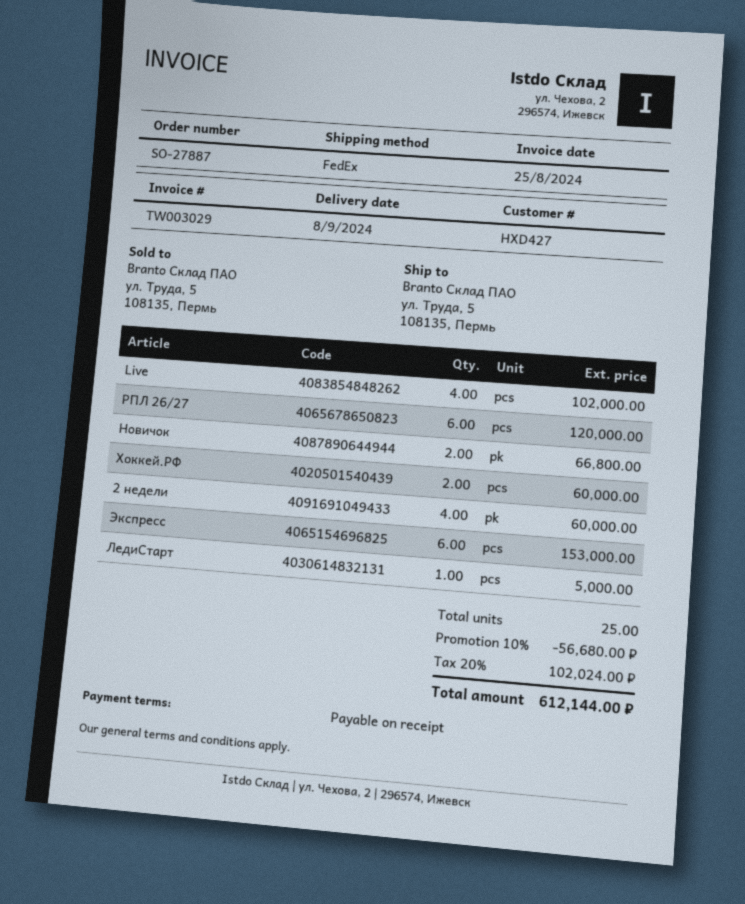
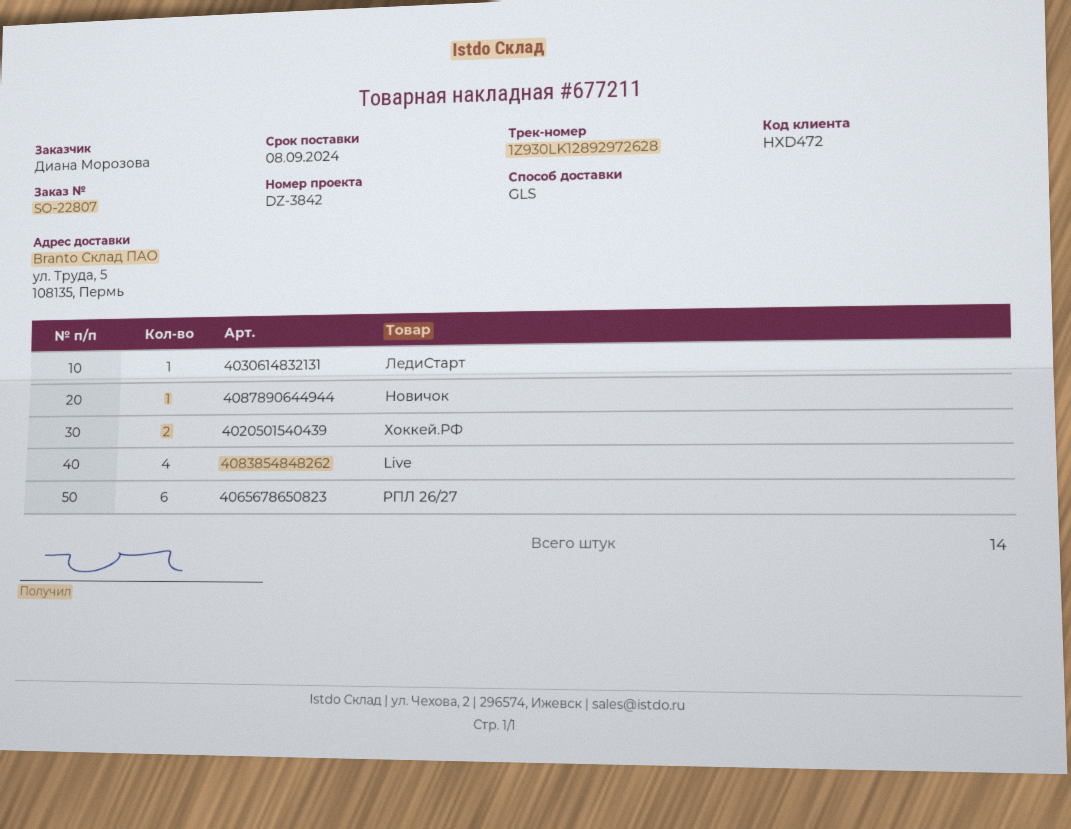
order number: SO-27887 -> SO-22807
customer number: HXD427 -> HXD472
shipping method: FedEx -> GLS
Новичок: 2 -> 1
2 недели: 4 -> none
Экспресс: 6 -> none
total quantity: 25 -> 14

